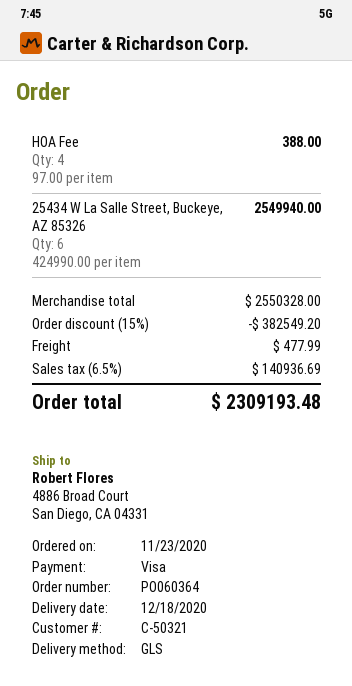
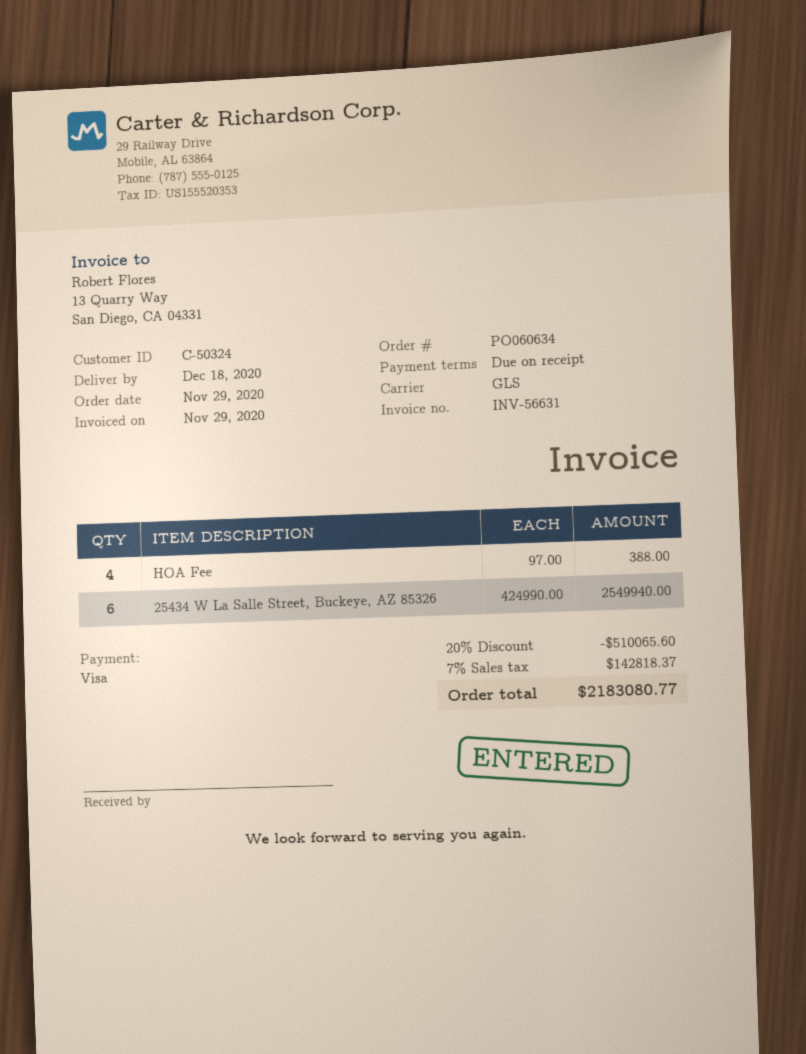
order number: PO060364 -> PO060634
order date: 2020-11-23 -> 2020-11-29
customer number: C-50321 -> C-50324
discount: 15% = 382549.20 -> 20% = 510065.60
shipping: 477.99 -> none
tax: 6.5% = 140936.69 -> 7% = 142818.37
total: 2309193.48 -> 2183080.77

